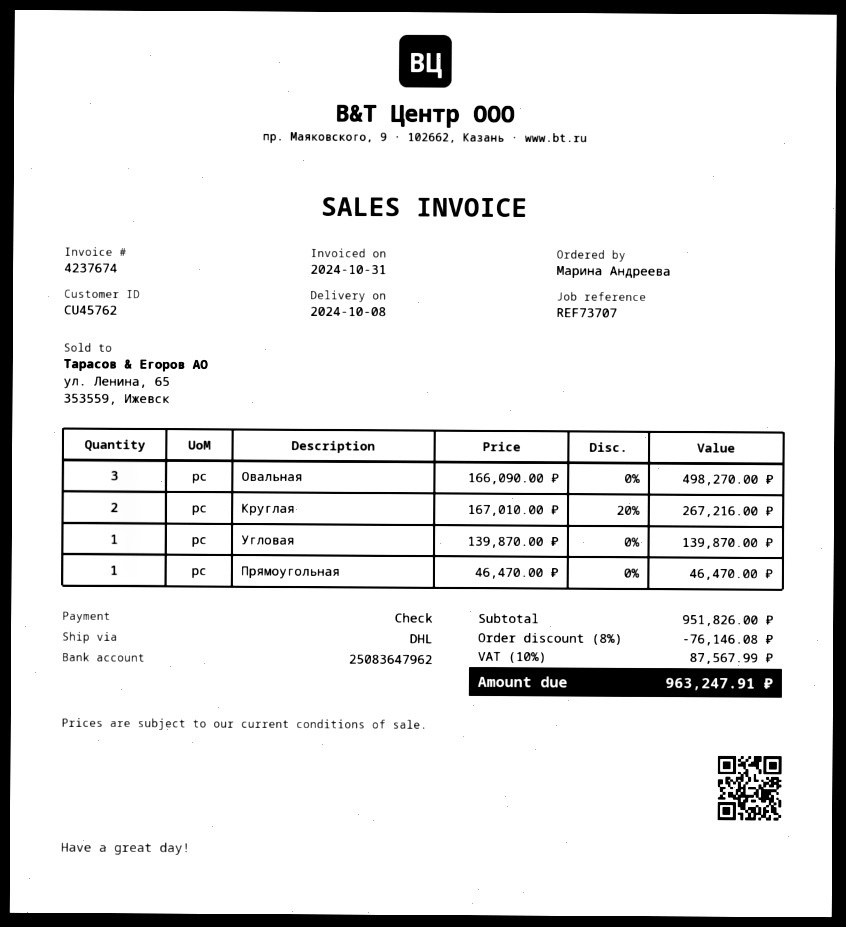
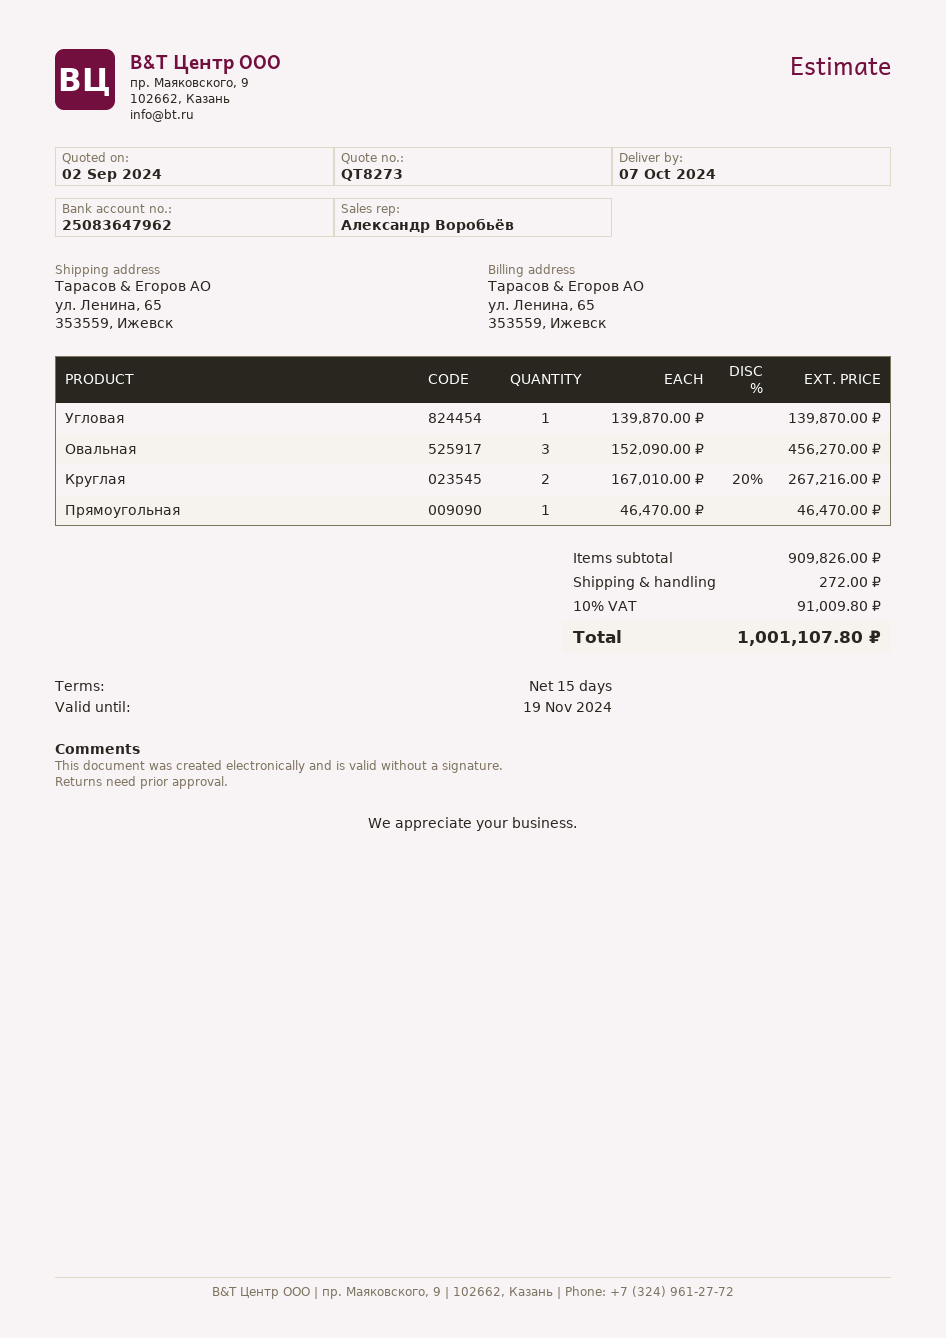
delivery date: 2024-10-08 -> 2024-10-07
Овальная: 3 x 166090.00 = 498270.00 -> 3 x 152090.00 = 456270.00
subtotal: 951826.00 -> 909826.00
discount: 8% = 76146.08 -> none
shipping: none -> 272.00
tax: 10% = 87567.99 -> 10% = 91009.80
total: 963247.91 -> 1001107.80

